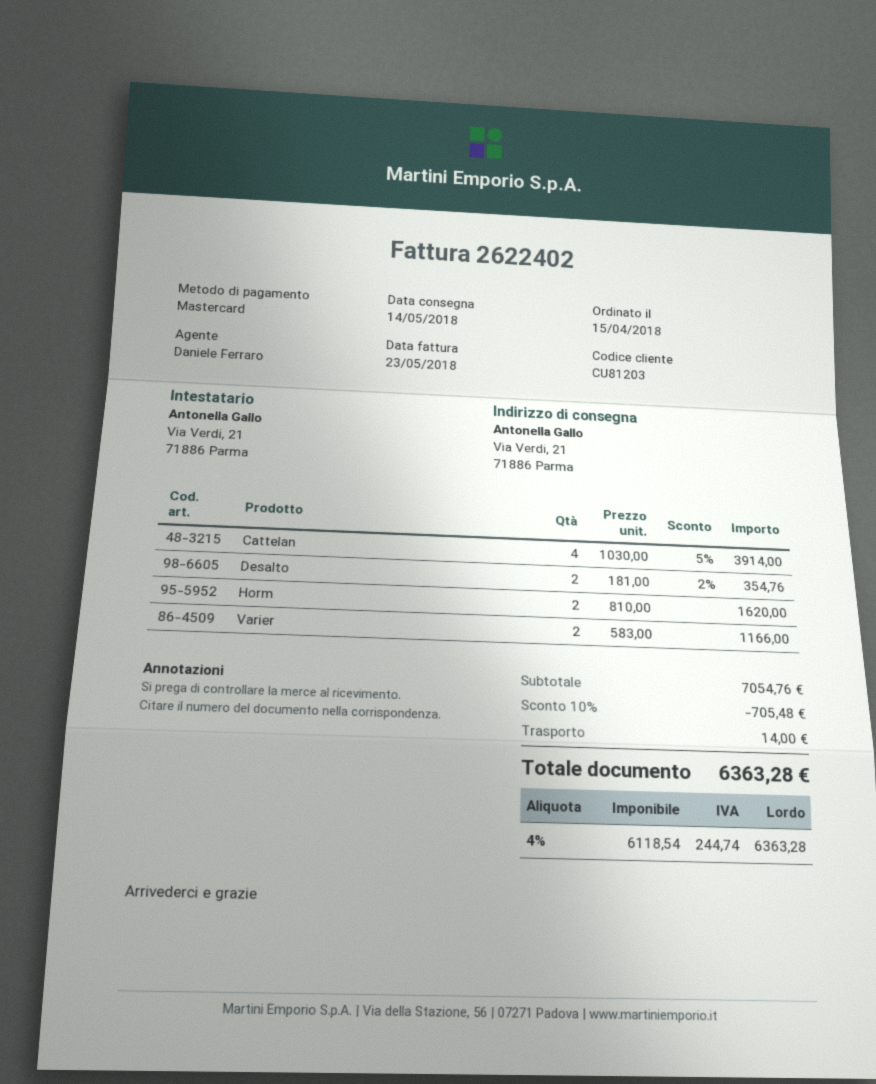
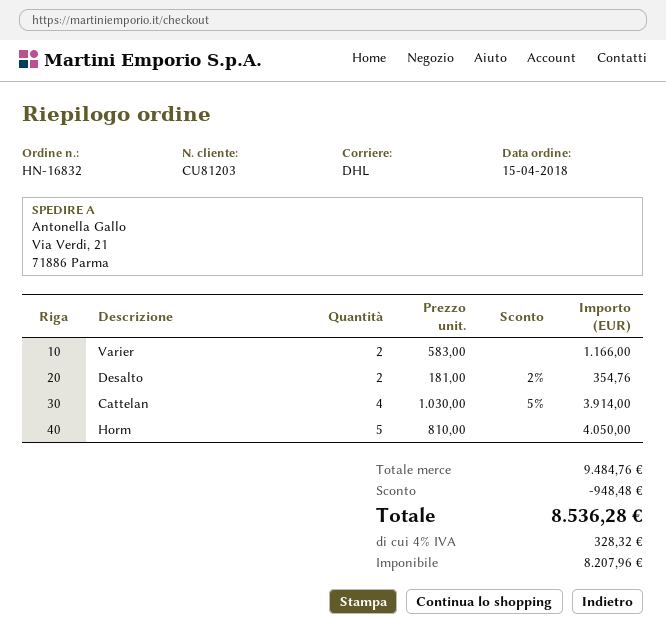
Horm: 2 x 810.00 = 1620.00 -> 5 x 810.00 = 4050.00
subtotal: 7054.76 -> 9484.76
discount: 705.48 -> 948.48
shipping: 14.00 -> none
net: 6118.54 -> 8207.96
tax: 4% = 244.74 -> 4% = 328.32
total: 6363.28 -> 8536.28

